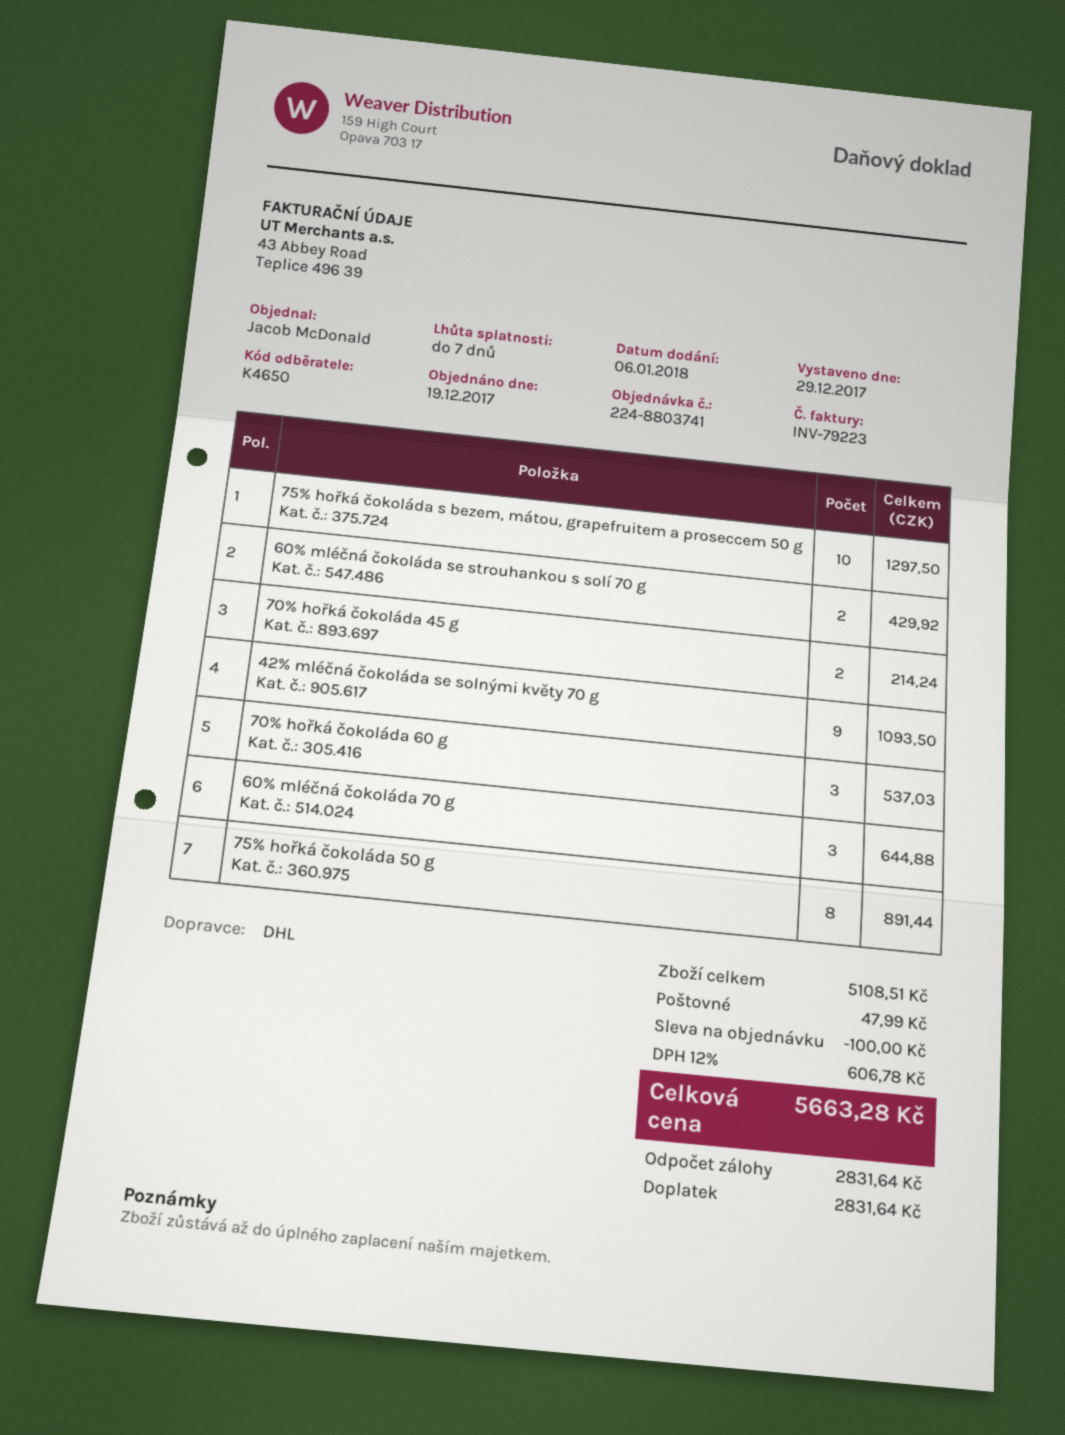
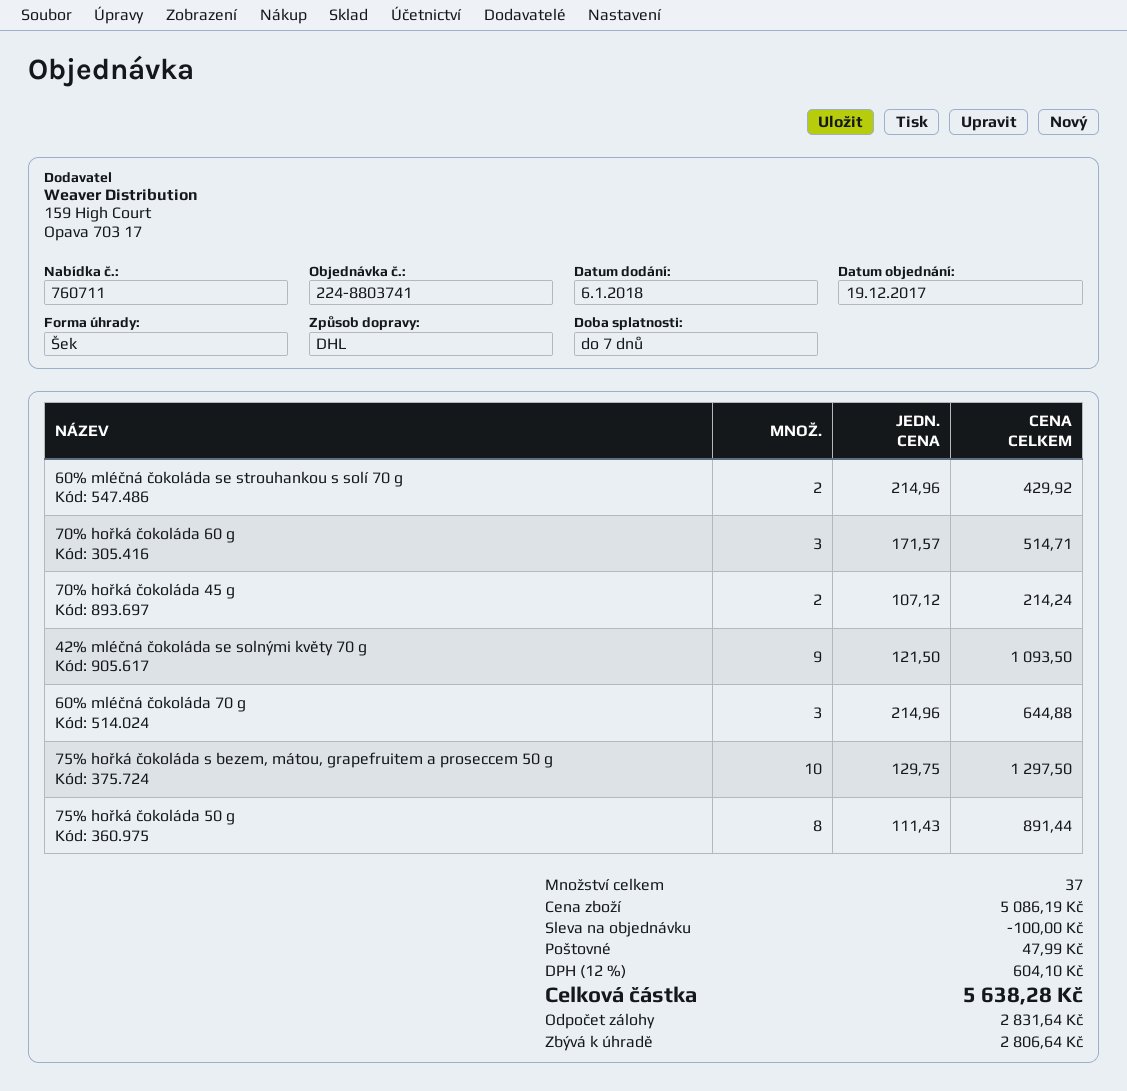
70% hořká čokoláda 60 g: 3 for 537.03 -> 3 for 514.71
subtotal: 5108.51 -> 5086.19
tax: 12% = 606.78 -> 12% = 604.10
total: 5663.28 -> 5638.28
balance: 2831.64 -> 2806.64

